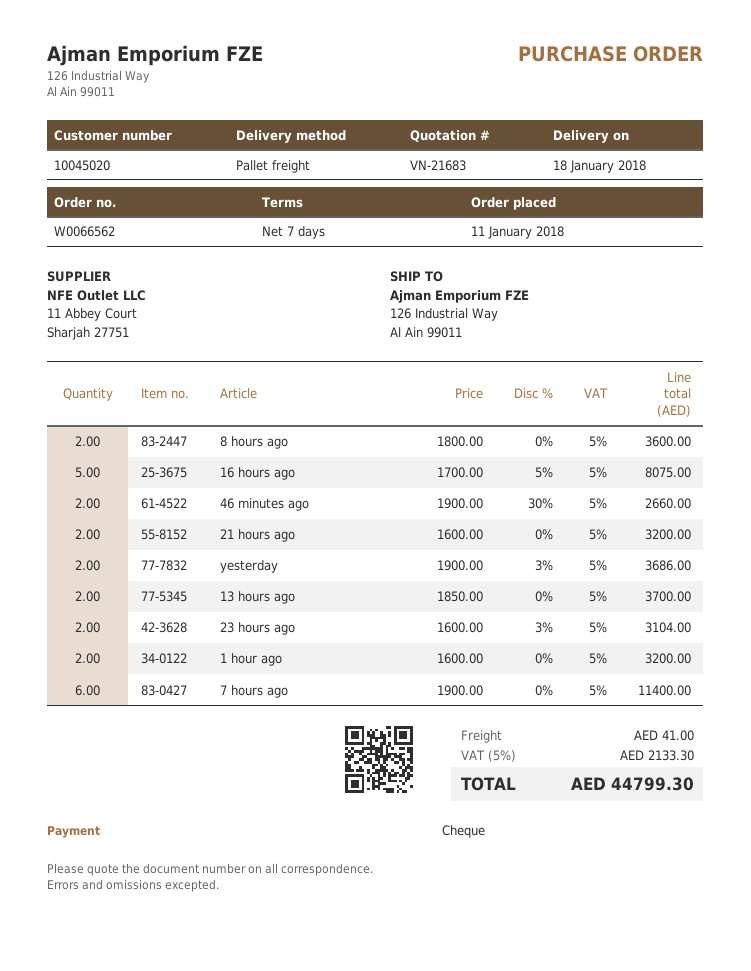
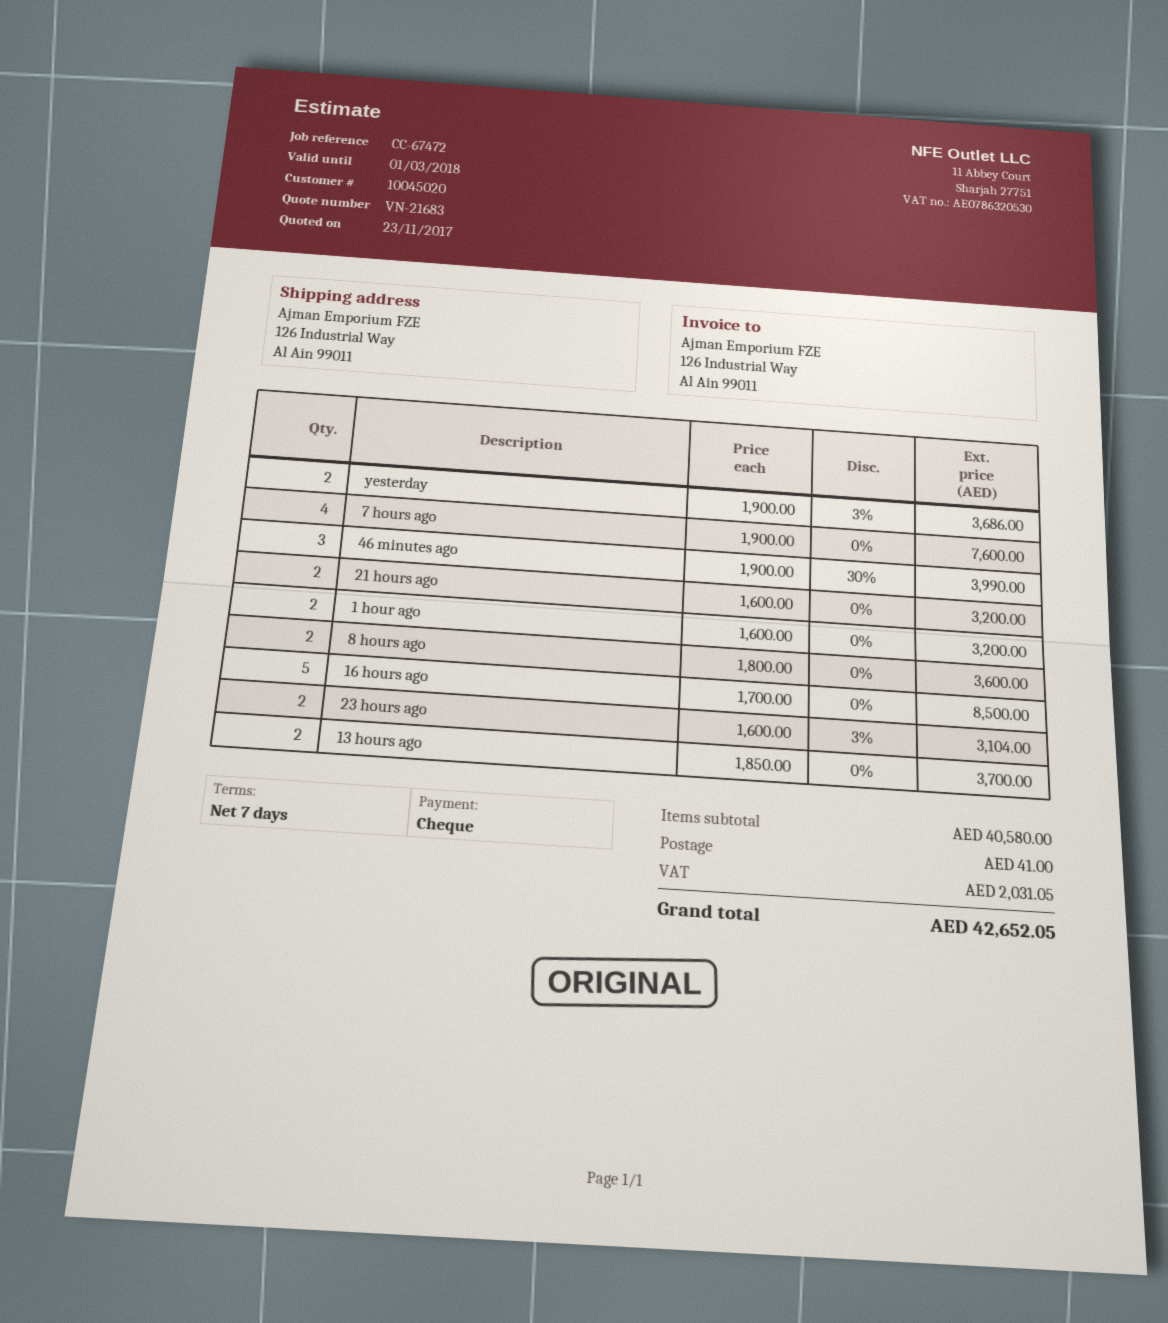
16 hours ago: 5 x 1700.00 - 5% = 8075.00 -> 5 x 1700.00 = 8500.00
46 minutes ago: 2 x 1900.00 - 30% = 2660.00 -> 3 x 1900.00 - 30% = 3990.00
7 hours ago: 6 x 1900.00 = 11400.00 -> 4 x 1900.00 = 7600.00
tax: 2133.30 -> 2031.05
total: 44799.30 -> 42652.05

